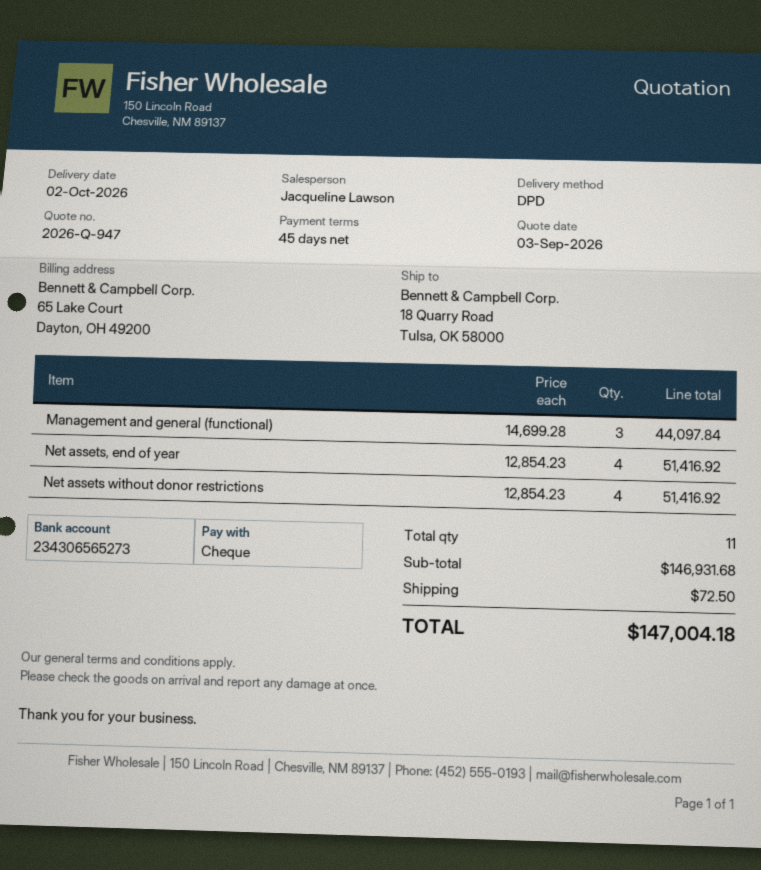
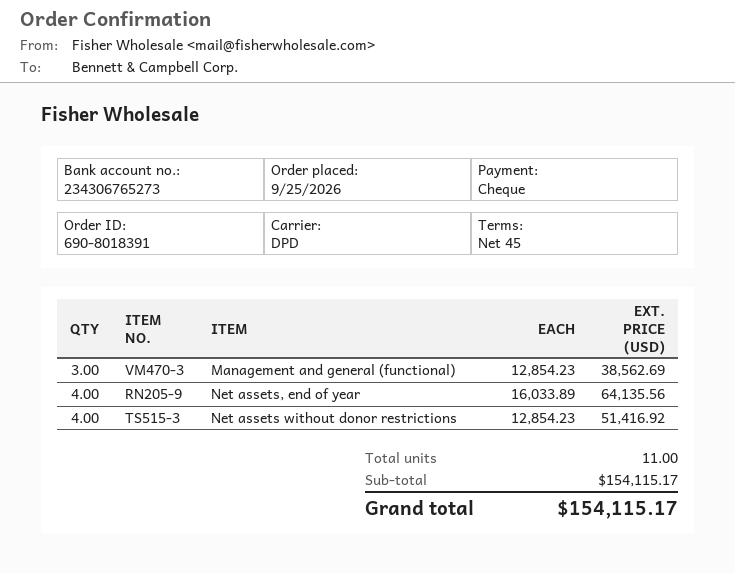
bank account: 234306565273 -> 234306765273
Management and general (functional): 3 x 14699.28 = 44097.84 -> 3 x 12854.23 = 38562.69
Net assets, end of year: 4 x 12854.23 = 51416.92 -> 4 x 16033.89 = 64135.56
subtotal: 146931.68 -> 154115.17
shipping: 72.50 -> none
total: 147004.18 -> 154115.17

